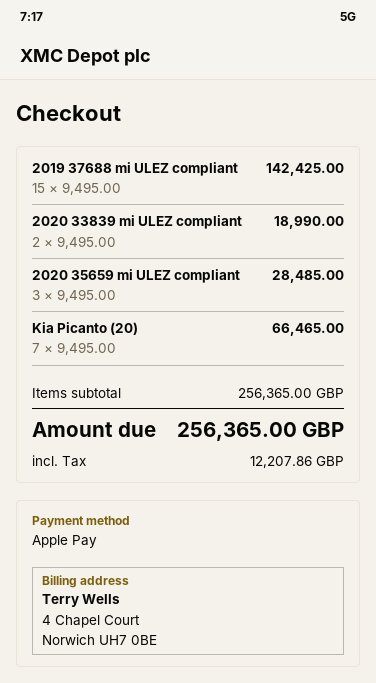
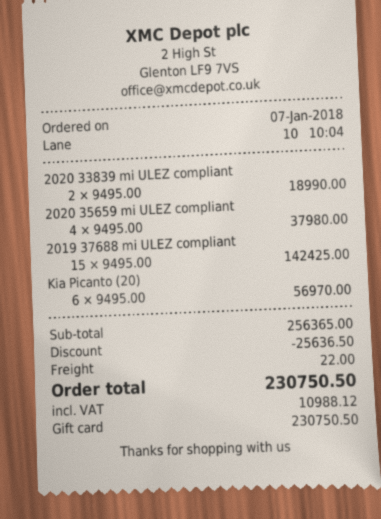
payment method: Apple Pay -> gift card
2020 35659 mi ULEZ compliant: 3 x 9495.00 = 28485.00 -> 4 x 9495.00 = 37980.00
Kia Picanto (20): 7 x 9495.00 = 66465.00 -> 6 x 9495.00 = 56970.00
discount: none -> 25636.50
shipping: none -> 22.00
tax: 12207.86 -> 10988.12
total: 256365.00 -> 230750.50

